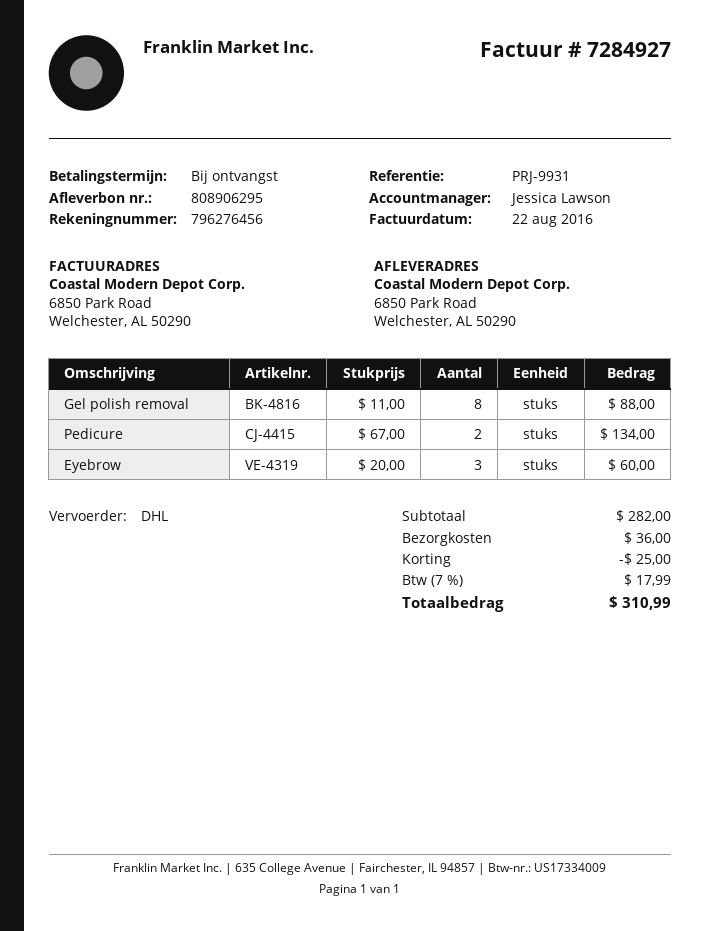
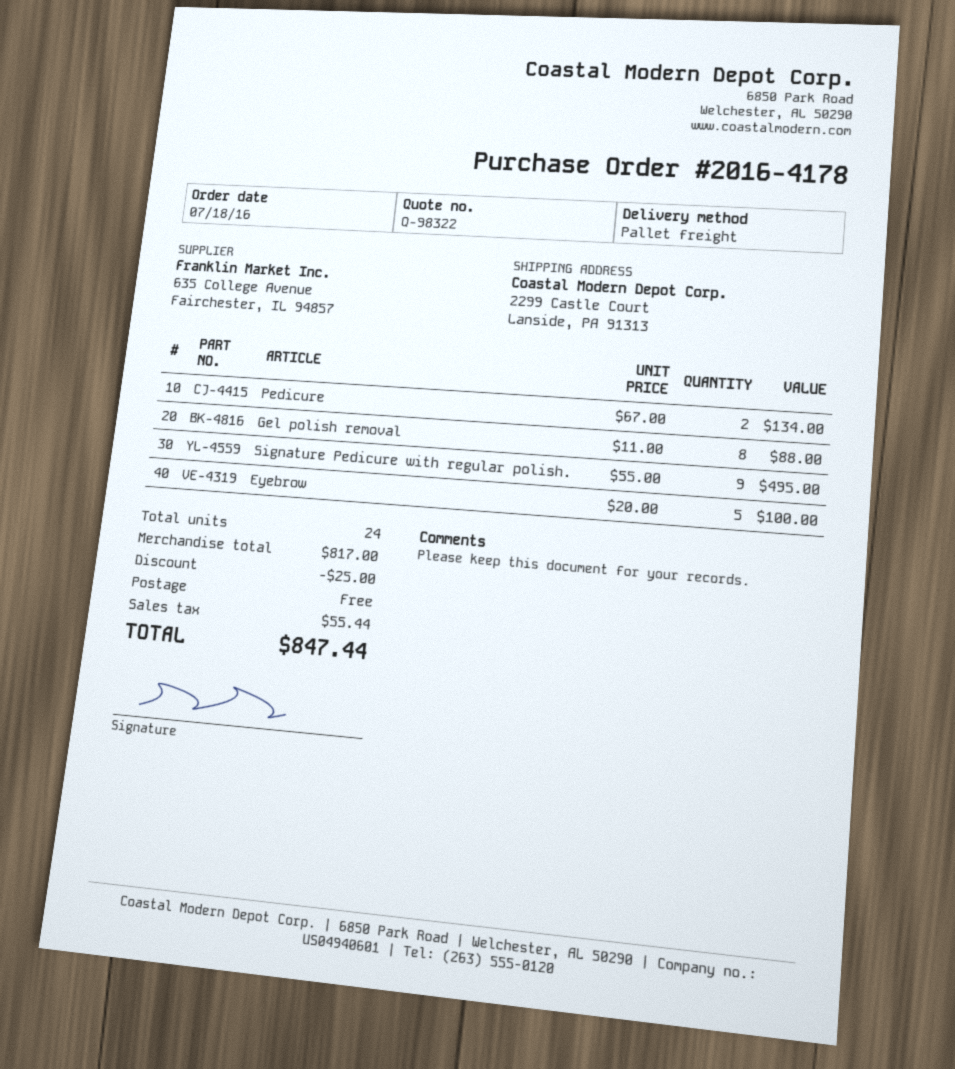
shipping method: DHL -> pallet freight
ship to: 6850 Park Road, Welchester, AL 50290 -> 2299 Castle Court, Lanside, PA 91313
Eyebrow: 3 x 20.00 = 60.00 -> 5 x 20.00 = 100.00
Signature Pedicure with regular polish.: none -> 9 x 55.00 = 495.00
subtotal: 282.00 -> 817.00
shipping: 36.00 -> 0.00
tax: 17.99 -> 55.44
total: 310.99 -> 847.44

